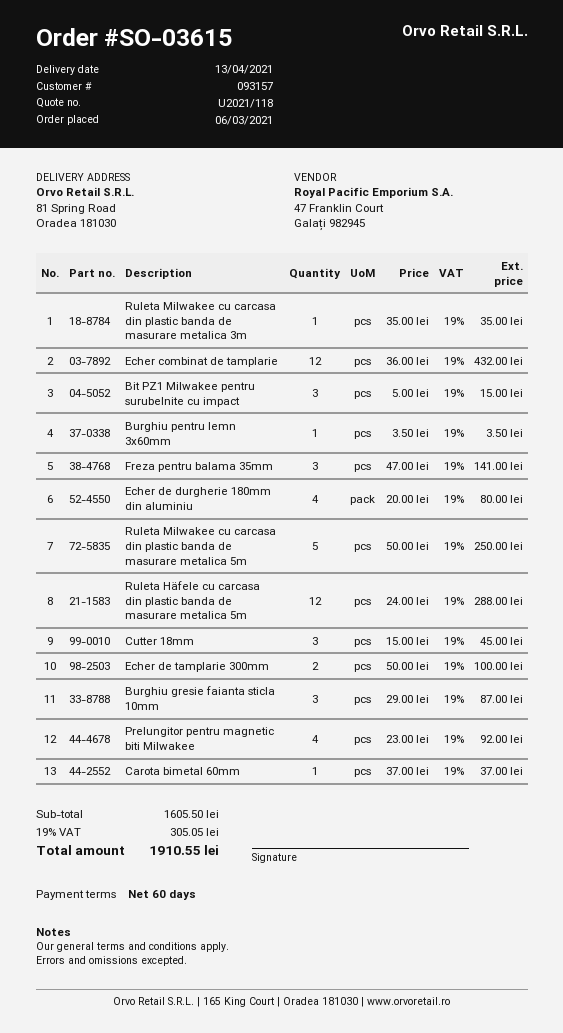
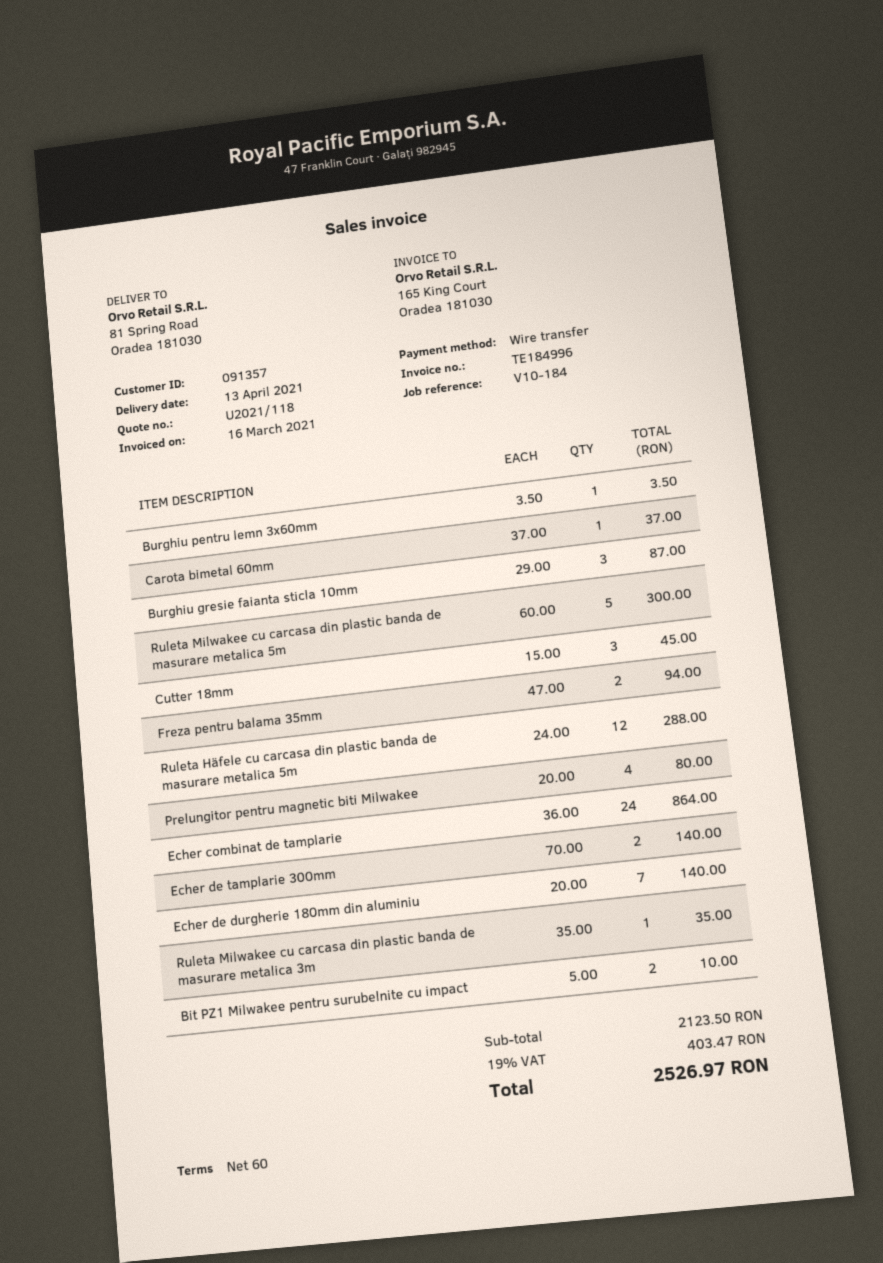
customer number: 093157 -> 091357
Echer combinat de tamplarie: 12 x 36.00 = 432.00 -> 24 x 36.00 = 864.00
Bit PZ1 Milwakee pentru surubelnite cu impact: 3 x 5.00 = 15.00 -> 2 x 5.00 = 10.00
Freza pentru balama 35mm: 3 x 47.00 = 141.00 -> 2 x 47.00 = 94.00
Echer de durgherie 180mm din aluminiu: 4 x 20.00 = 80.00 -> 7 x 20.00 = 140.00
Ruleta Milwakee cu carcasa din plastic banda de masurare metalica 5m: 5 x 50.00 = 250.00 -> 5 x 60.00 = 300.00
Echer de tamplarie 300mm: 2 x 50.00 = 100.00 -> 2 x 70.00 = 140.00
Prelungitor pentru magnetic biti Milwakee: 4 x 23.00 = 92.00 -> 4 x 20.00 = 80.00
subtotal: 1605.50 -> 2123.50
tax: 19% = 305.05 -> 19% = 403.47
total: 1910.55 -> 2526.97

